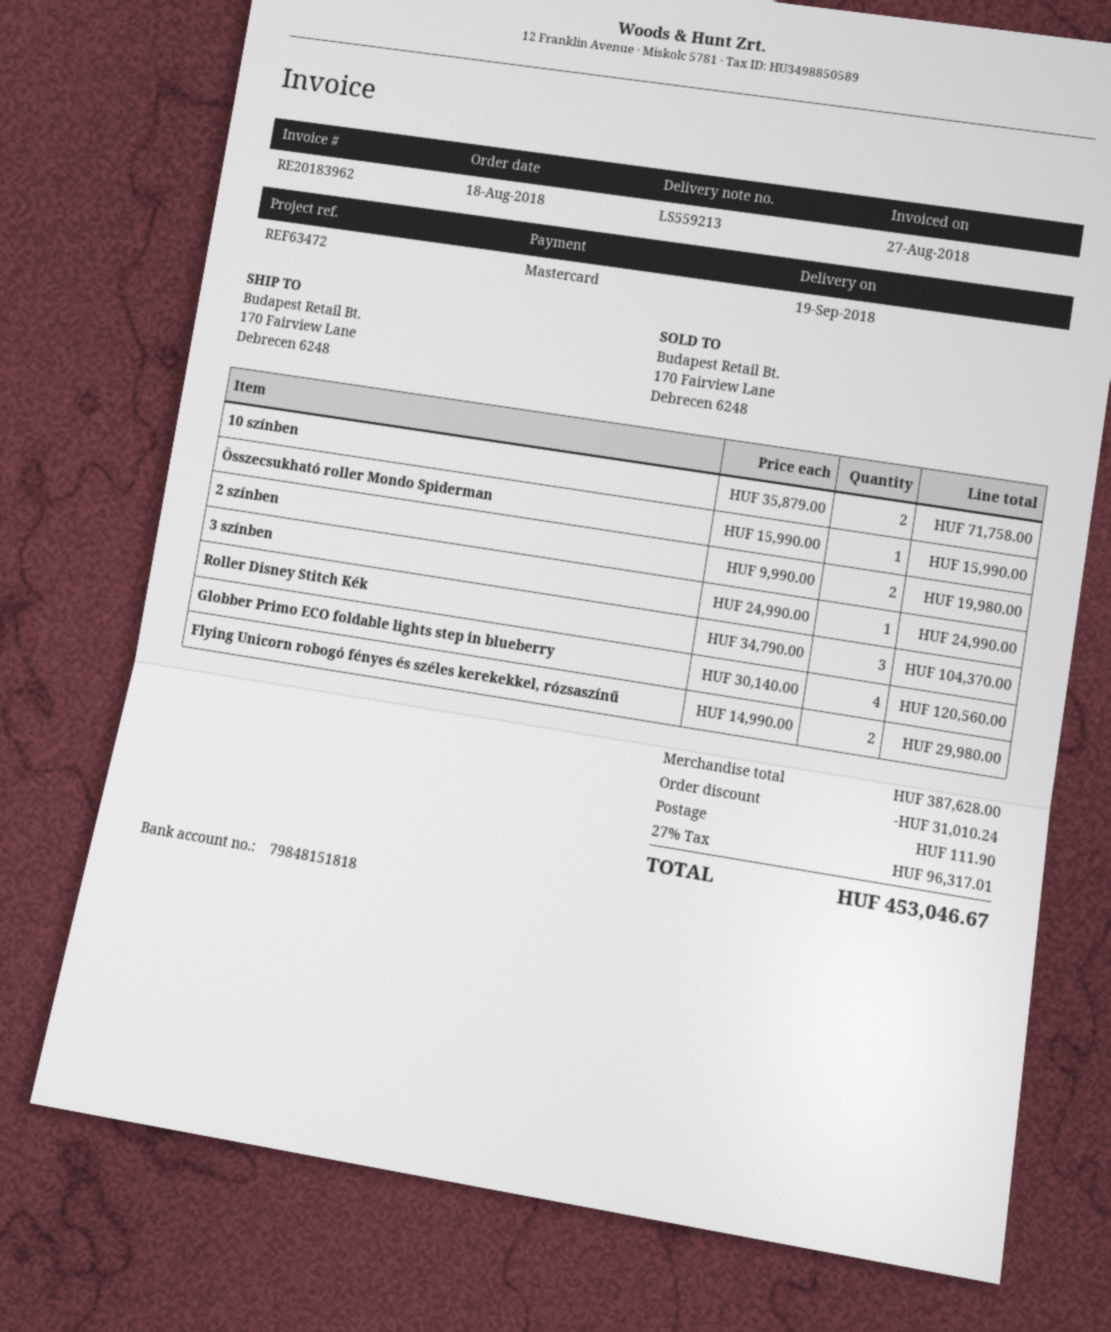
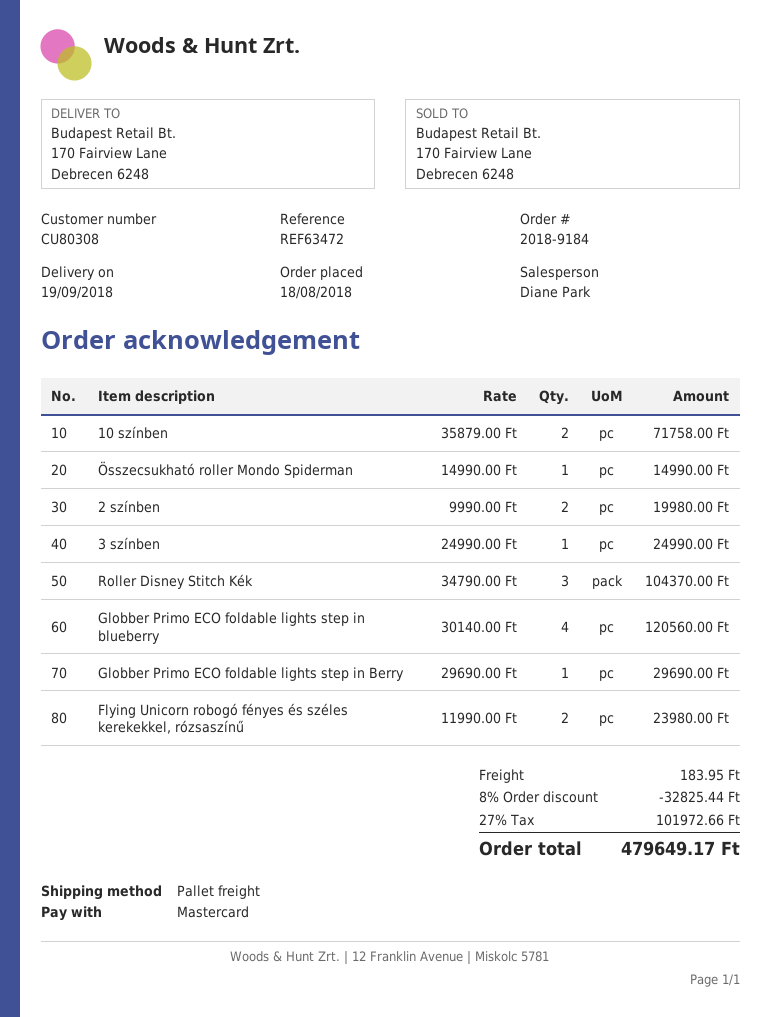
Összecsukható roller Mondo Spiderman: 1 x 15990.00 = 15990.00 -> 1 x 14990.00 = 14990.00
Flying Unicorn robogó fényes és széles kerekekkel, rózsaszínű: 2 x 14990.00 = 29980.00 -> 2 x 11990.00 = 23980.00
Globber Primo ECO foldable lights step in Berry: none -> 1 x 29690.00 = 29690.00
discount: 31010.24 -> 32825.44
shipping: 111.90 -> 183.95
tax: 27% = 96317.01 -> 27% = 101972.66
total: 453046.67 -> 479649.17

